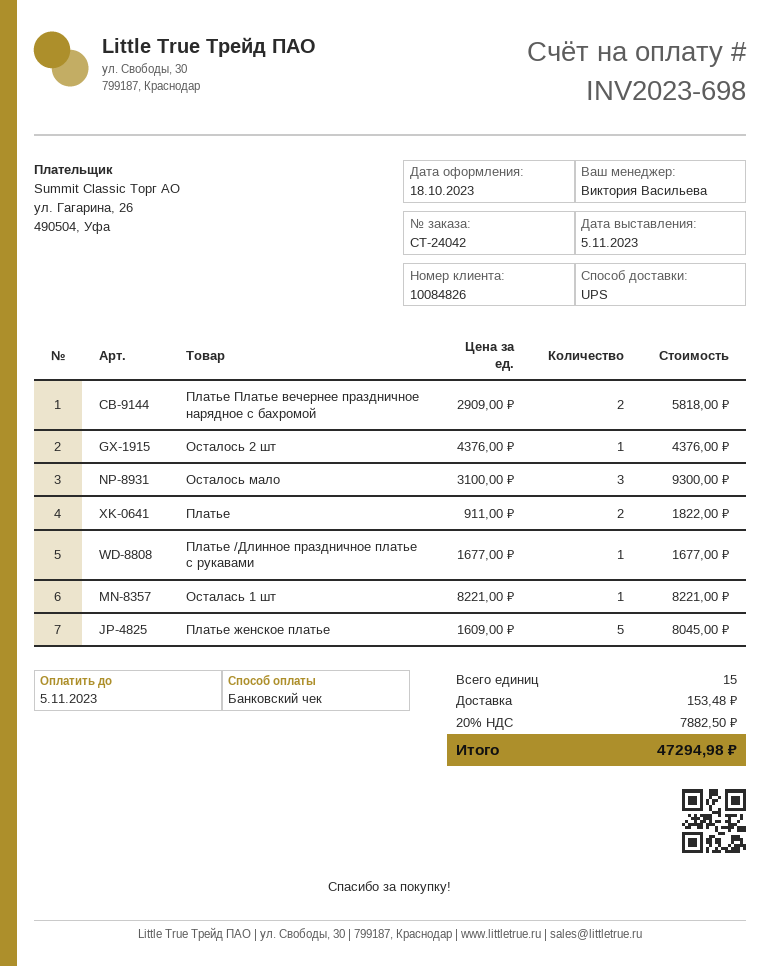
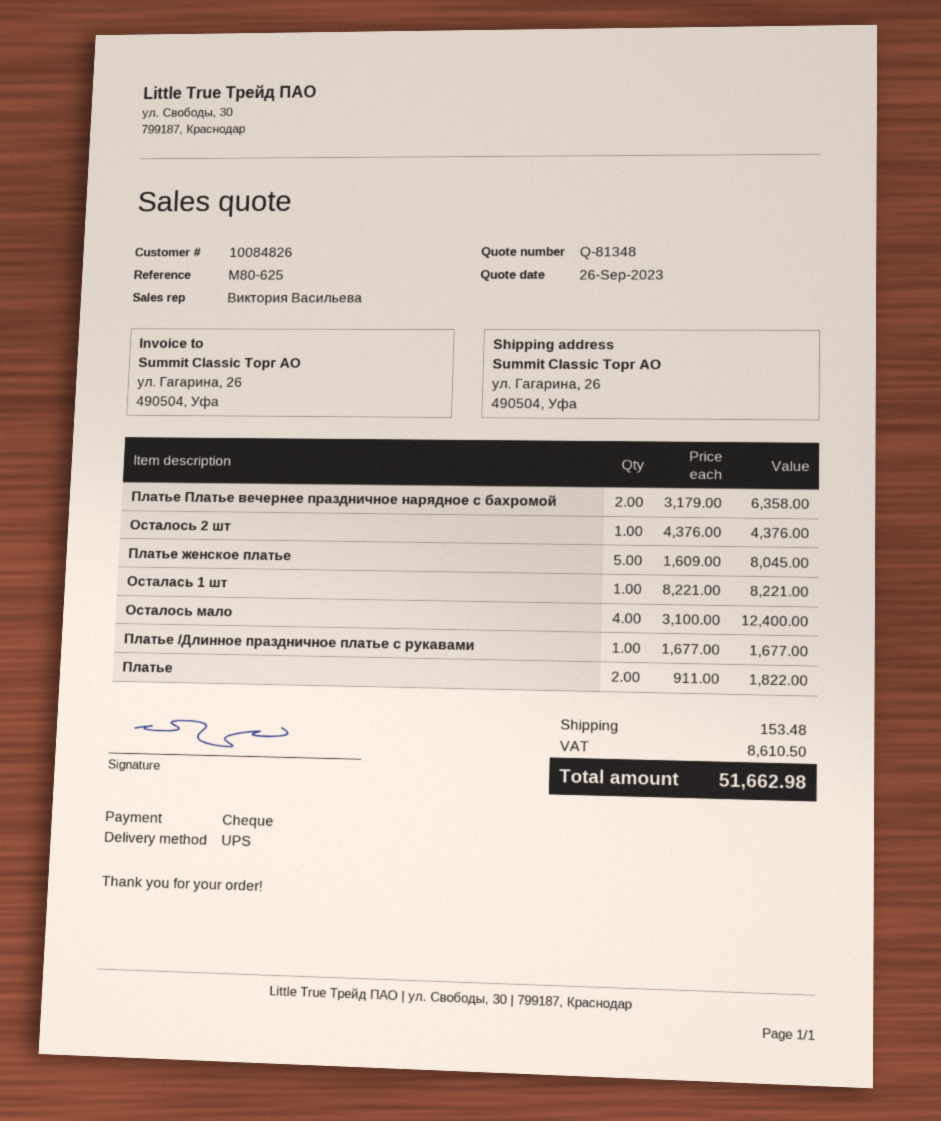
Платье Платье вечернее праздничное нарядное с бахромой: 2 x 2909.00 = 5818.00 -> 2 x 3179.00 = 6358.00
Осталось мало: 3 x 3100.00 = 9300.00 -> 4 x 3100.00 = 12400.00
tax: 7882.50 -> 8610.50
total: 47294.98 -> 51662.98

